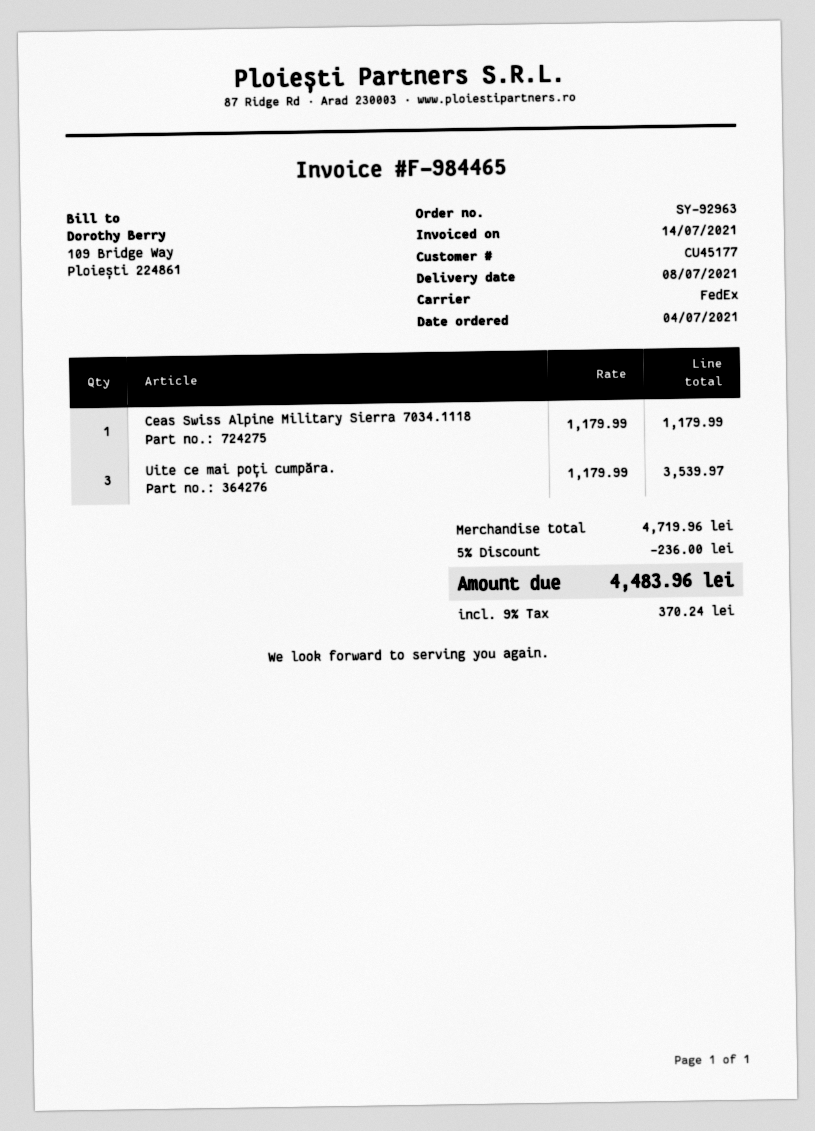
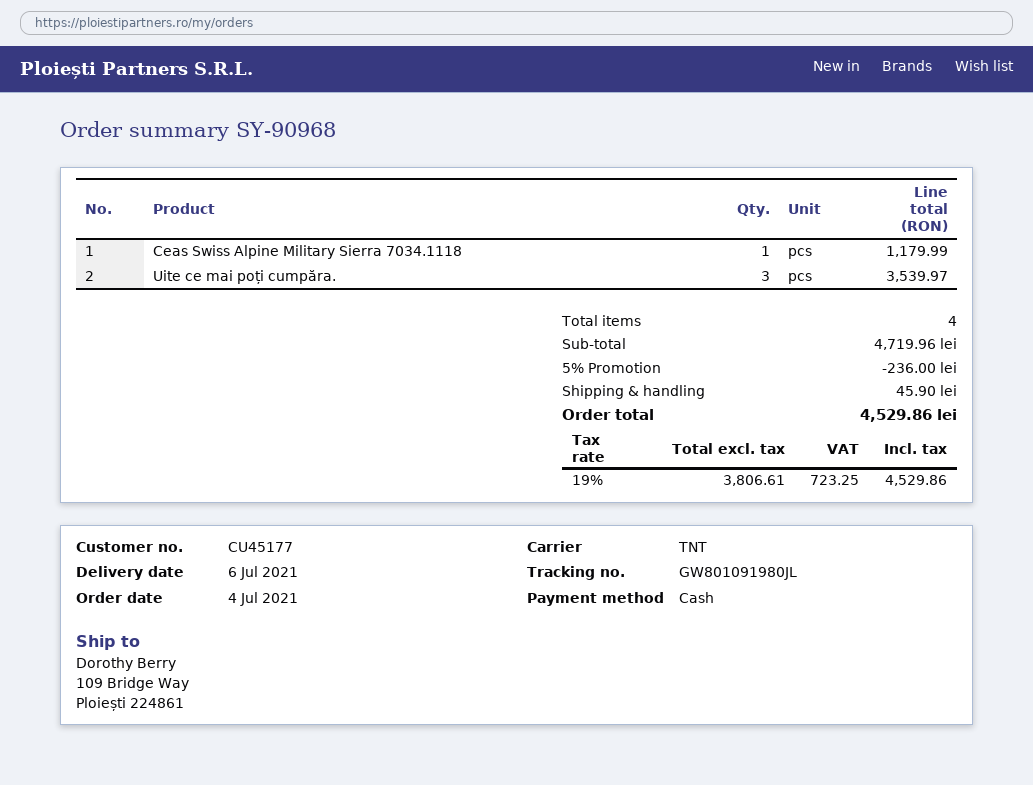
order number: SY-92963 -> SY-90968
delivery date: 2021-07-08 -> 2021-07-06
shipping method: FedEx -> TNT
shipping: none -> 45.90
tax: 9% = 370.24 -> 19% = 723.25
total: 4483.96 -> 4529.86

